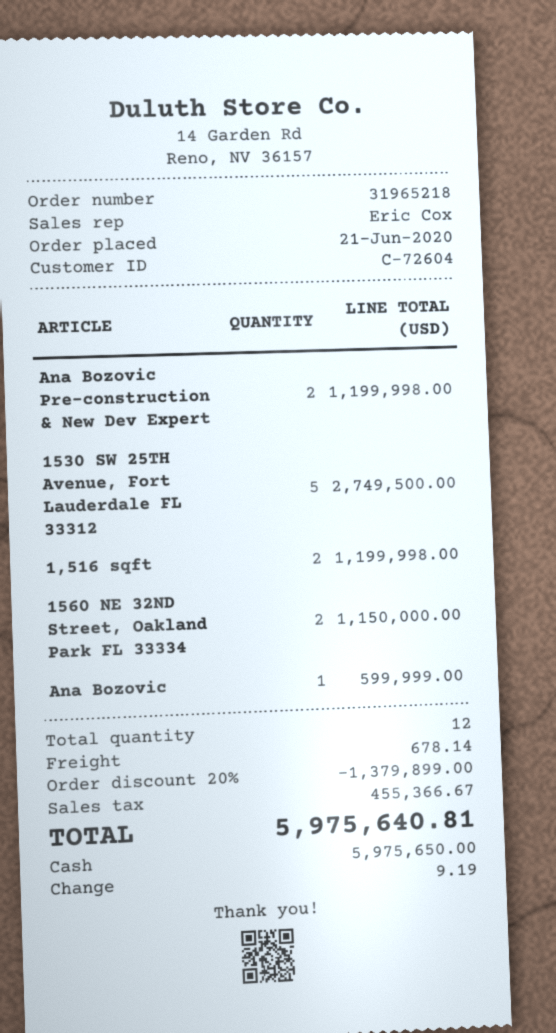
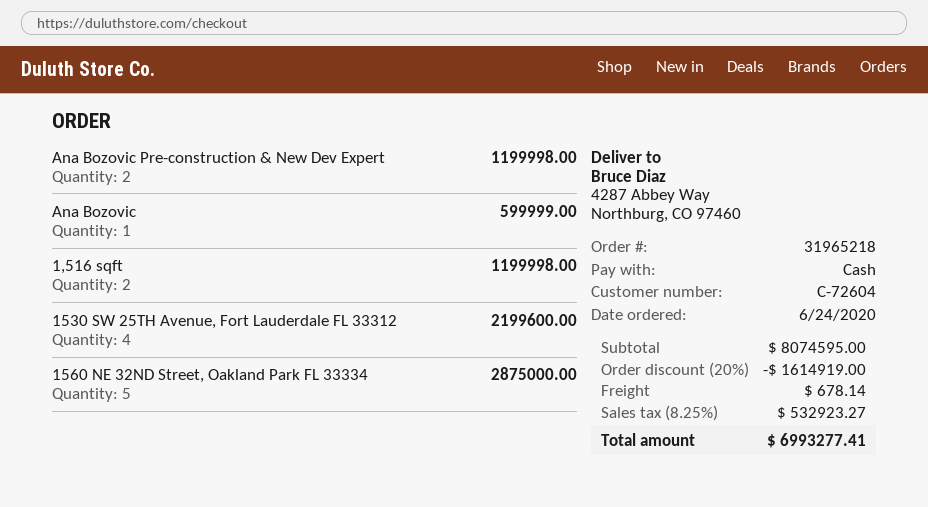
order date: 2020-06-21 -> 2020-06-24
1530 SW 25TH Avenue, Fort Lauderdale FL 33312: 5 for 2749500.00 -> 4 for 2199600.00
1560 NE 32ND Street, Oakland Park FL 33334: 2 for 1150000.00 -> 5 for 2875000.00
discount: 20% = 1379899.00 -> 20% = 1614919.00
tax: 455366.67 -> 532923.27
total: 5975640.81 -> 6993277.41

